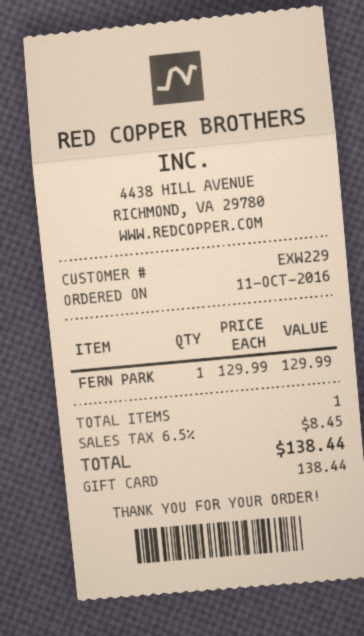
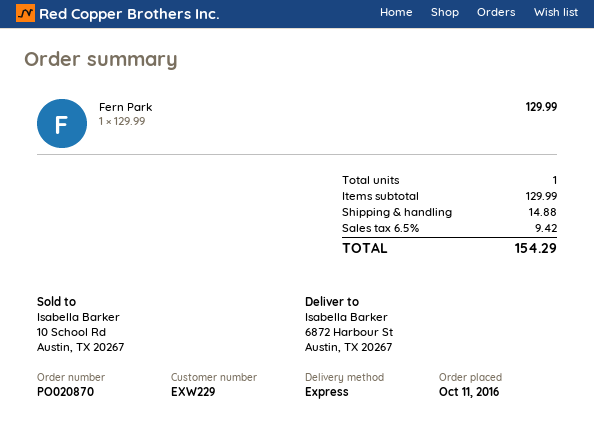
shipping: none -> 14.88
tax: 6.5% = 8.45 -> 6.5% = 9.42
total: 138.44 -> 154.29

